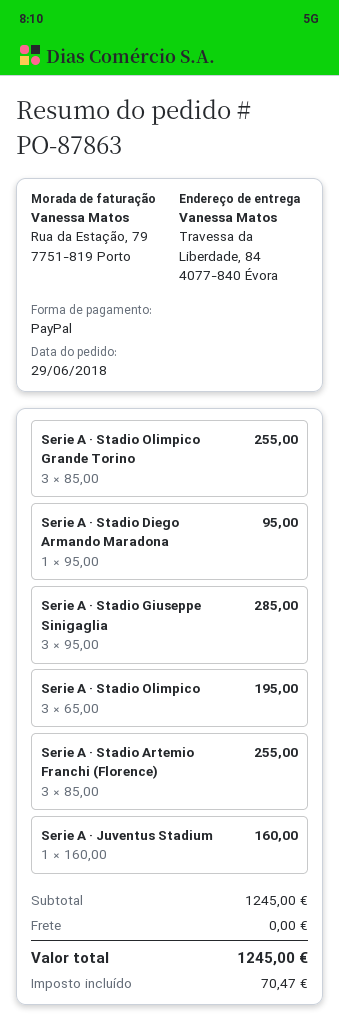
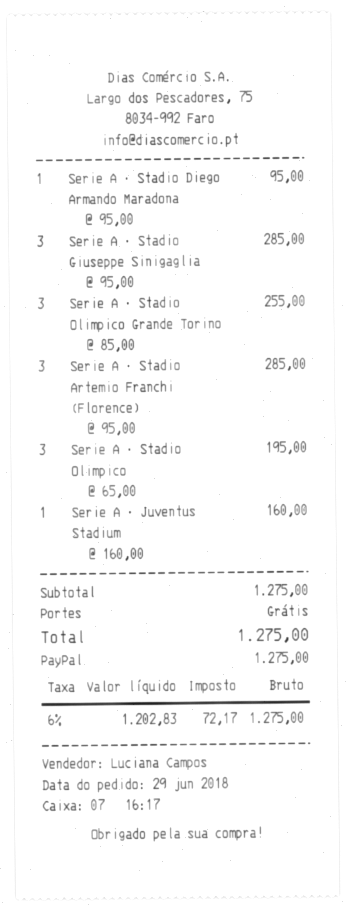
Serie A · Stadio Artemio Franchi (Florence): 3 x 85.00 = 255.00 -> 3 x 95.00 = 285.00
subtotal: 1245.00 -> 1275.00
tax: 70.47 -> 72.17
total: 1245.00 -> 1275.00

